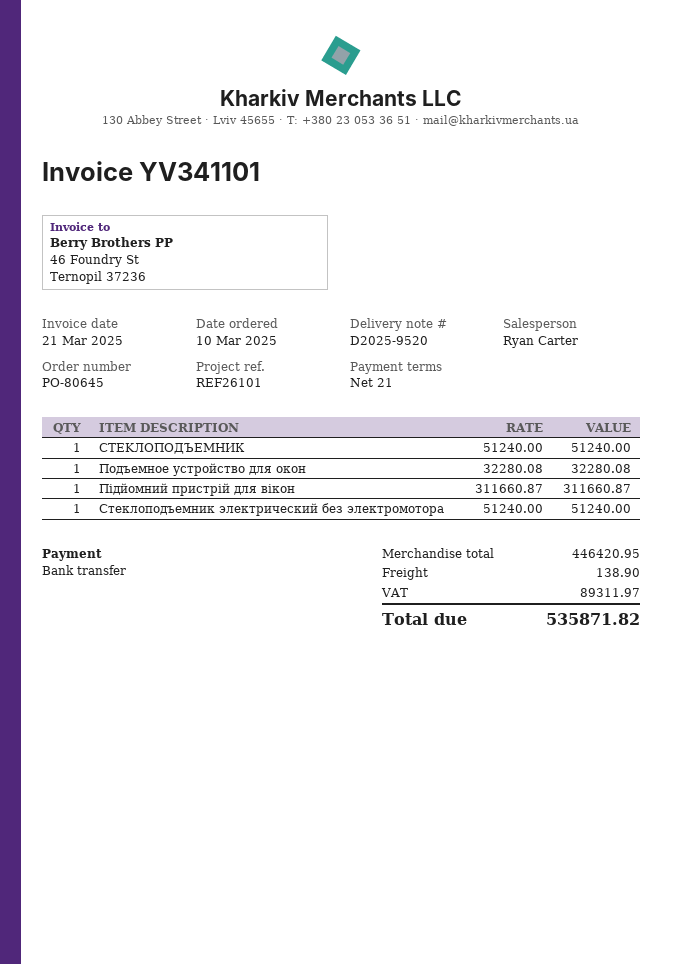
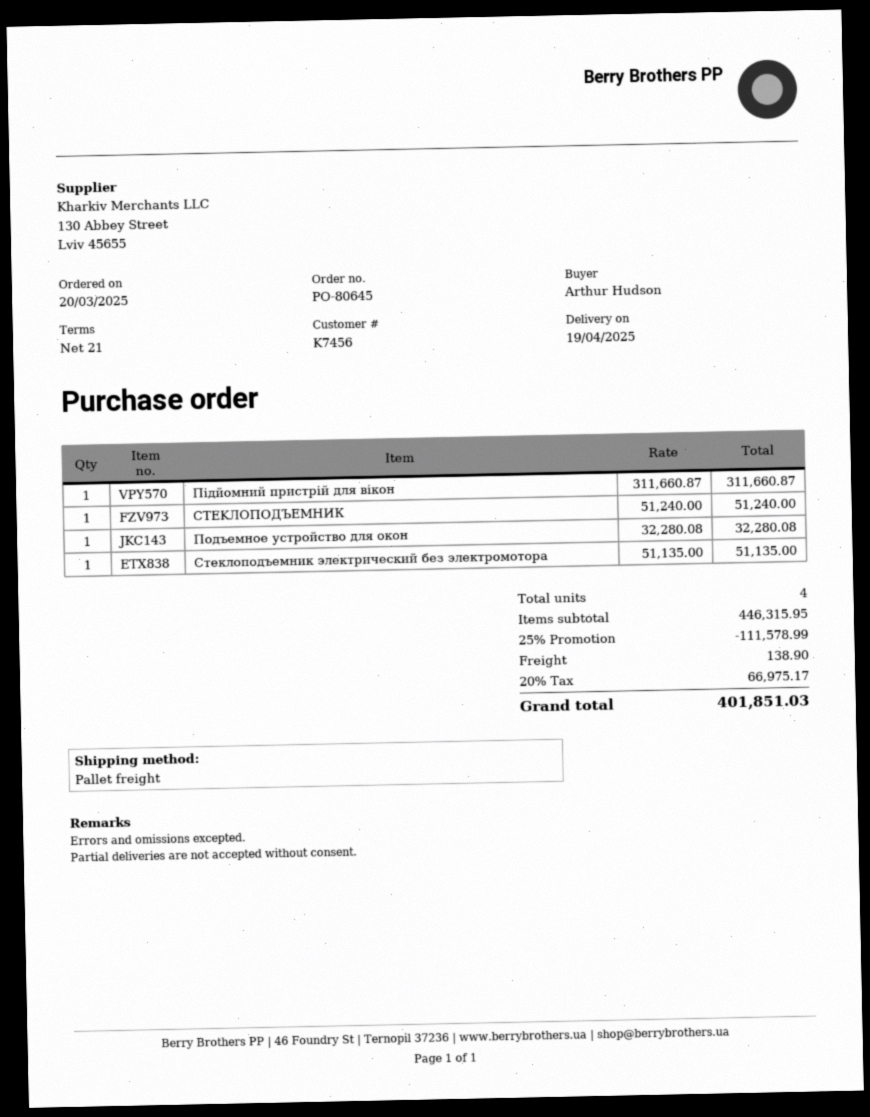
order date: 2025-03-10 -> 2025-03-20
Стеклоподъемник электрический без электромотора: 1 x 51240.00 = 51240.00 -> 1 x 51135.00 = 51135.00
subtotal: 446420.95 -> 446315.95
discount: none -> 25% = 111578.99
tax: 89311.97 -> 66975.17
total: 535871.82 -> 401851.03

